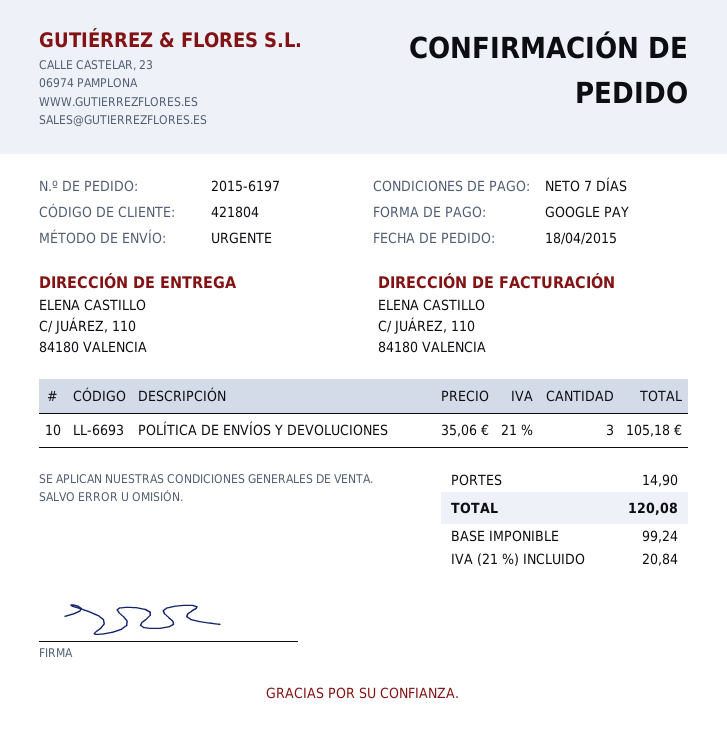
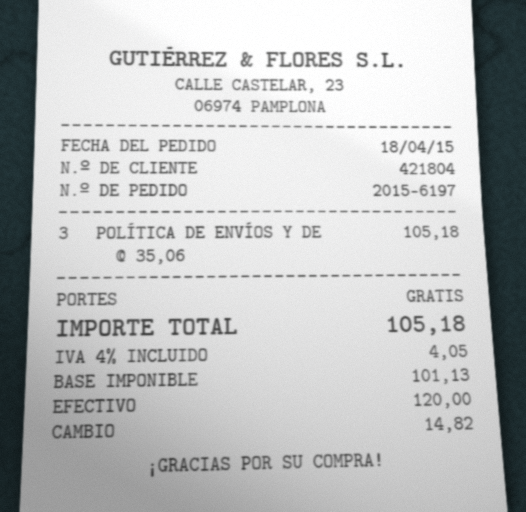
payment method: Google Pay -> cash
shipping: 14.90 -> 0.00
net: 99.24 -> 101.13
tax: 21% = 20.84 -> 4% = 4.05
total: 120.08 -> 105.18

